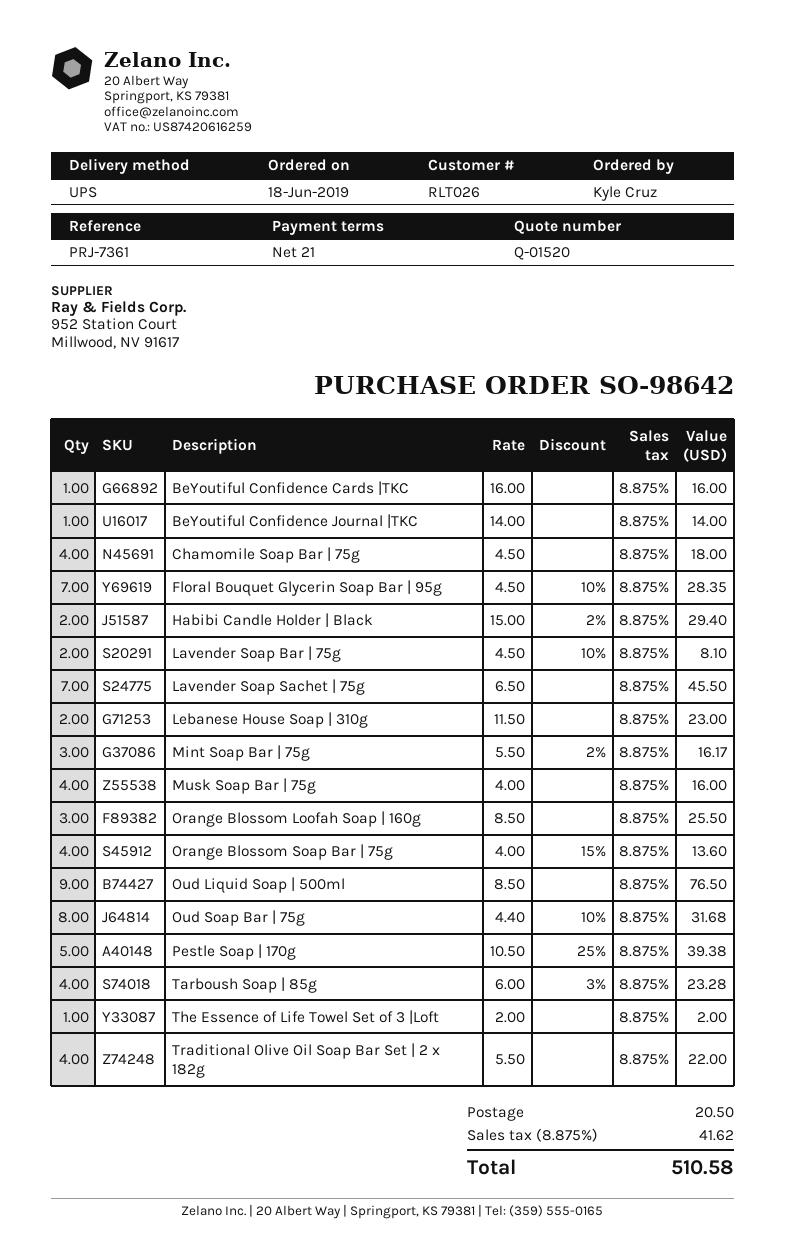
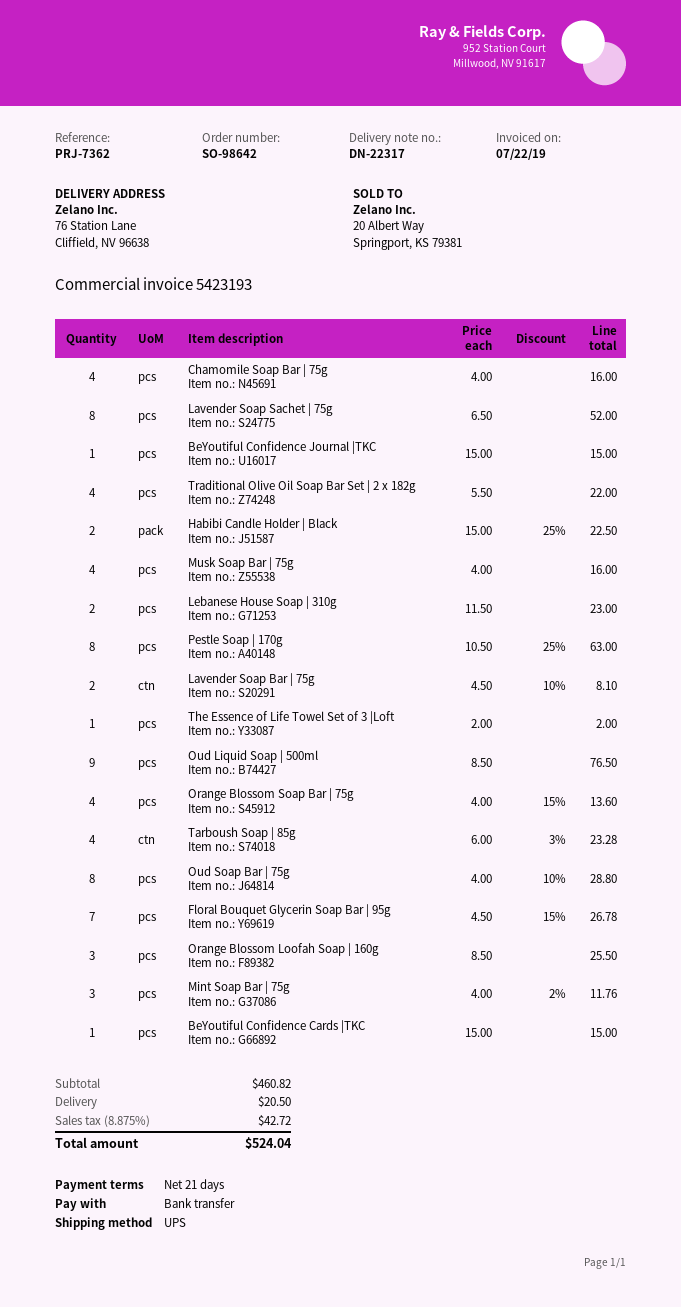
reference: PRJ-7361 -> PRJ-7362
BeYoutiful Confidence Cards |TKC: 1 x 16.00 = 16.00 -> 1 x 15.00 = 15.00
BeYoutiful Confidence Journal |TKC: 1 x 14.00 = 14.00 -> 1 x 15.00 = 15.00
Chamomile Soap Bar | 75g: 4 x 4.50 = 18.00 -> 4 x 4.00 = 16.00
Floral Bouquet Glycerin Soap Bar | 95g: 7 x 4.50 - 10% = 28.35 -> 7 x 4.50 - 15% = 26.78
Habibi Candle Holder | Black: 2 x 15.00 - 2% = 29.40 -> 2 x 15.00 - 25% = 22.50
Lavender Soap Sachet | 75g: 7 x 6.50 = 45.50 -> 8 x 6.50 = 52.00
Mint Soap Bar | 75g: 3 x 5.50 - 2% = 16.17 -> 3 x 4.00 - 2% = 11.76
Oud Soap Bar | 75g: 8 x 4.40 - 10% = 31.68 -> 8 x 4.00 - 10% = 28.80
Pestle Soap | 170g: 5 x 10.50 - 25% = 39.38 -> 8 x 10.50 - 25% = 63.00
tax: 8.875% = 41.62 -> 8.875% = 42.72
total: 510.58 -> 524.04

